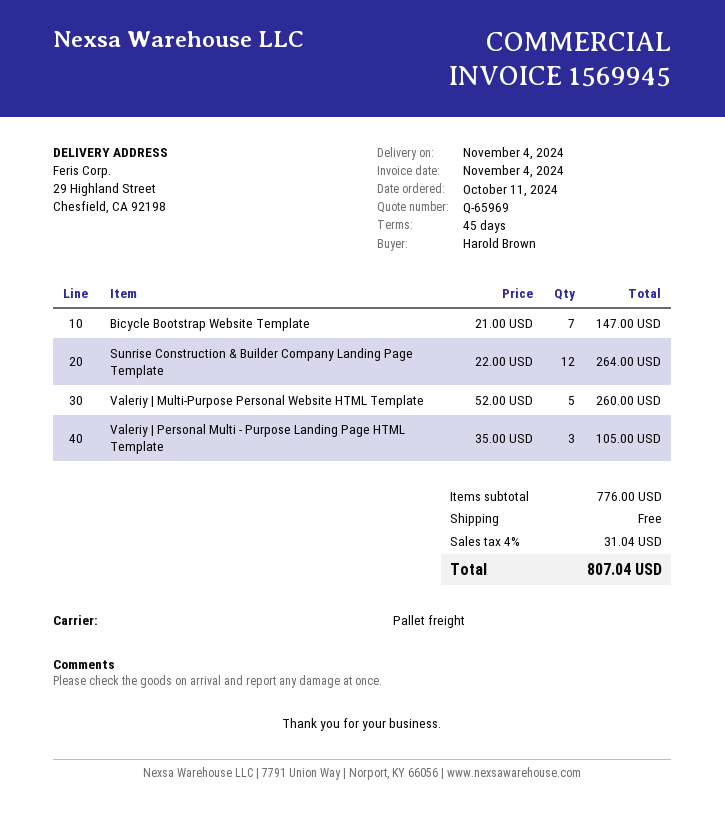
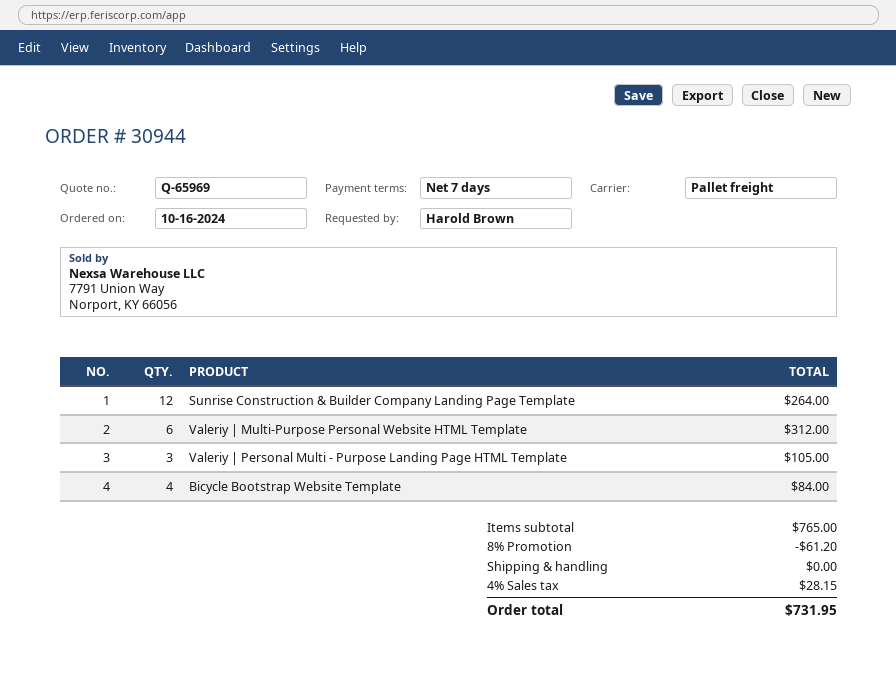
order date: 2024-10-11 -> 2024-10-16
payment terms: 45 days -> 7 days
Bicycle Bootstrap Website Template: 7 for 147.00 -> 4 for 84.00
Valeriy | Multi-Purpose Personal Website HTML Template: 5 for 260.00 -> 6 for 312.00
subtotal: 776.00 -> 765.00
discount: none -> 8% = 61.20
tax: 4% = 31.04 -> 4% = 28.15
total: 807.04 -> 731.95

